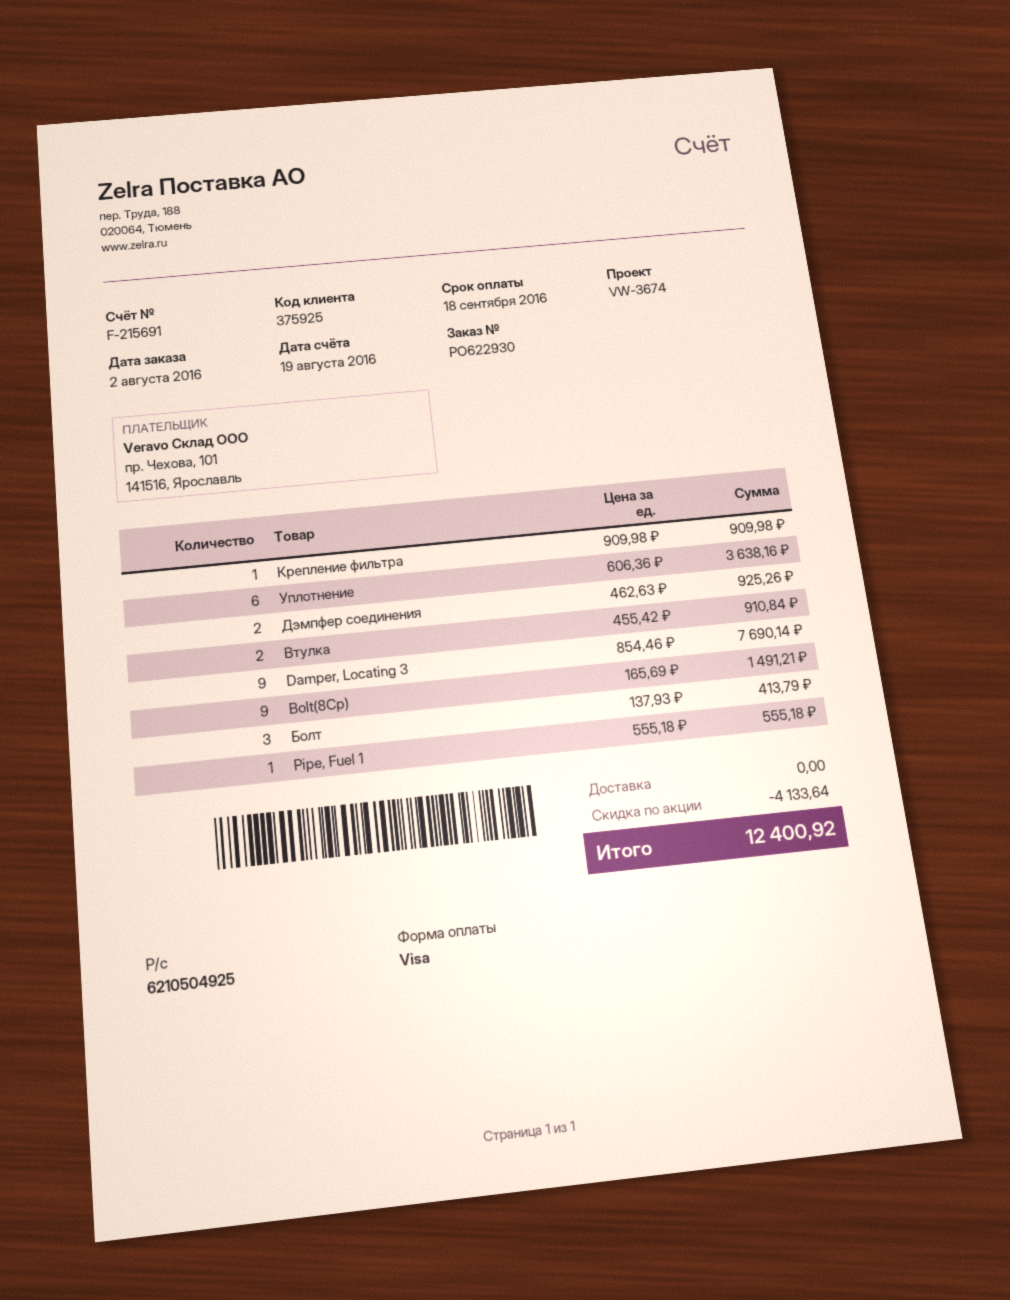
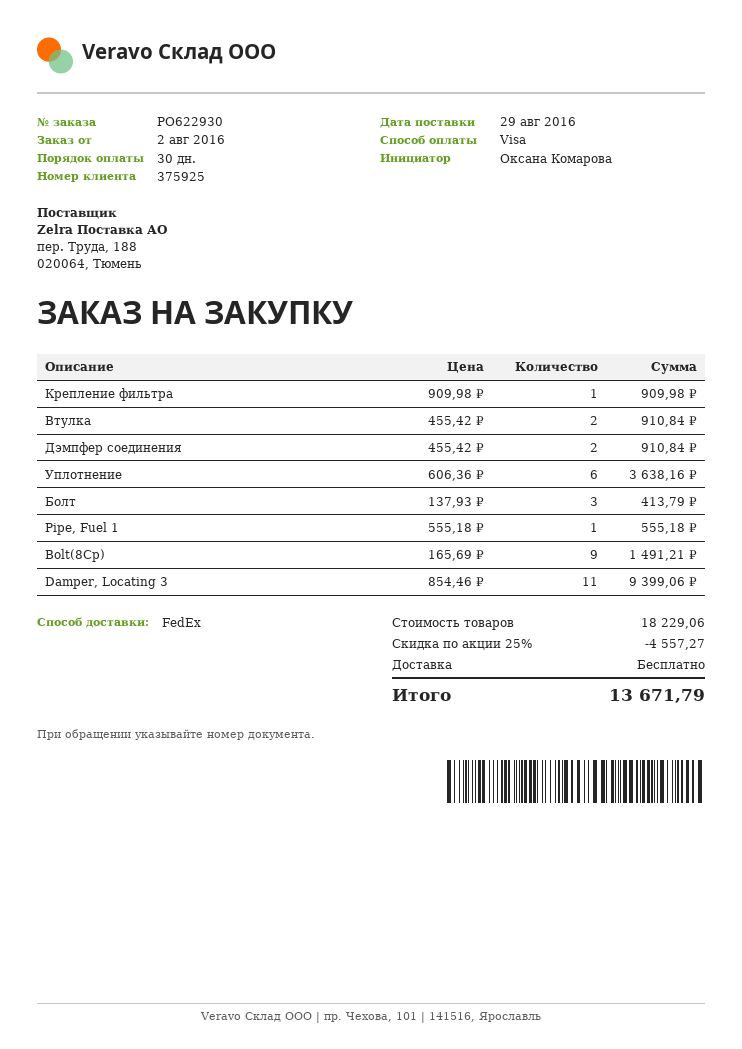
Дэмпфер соединения: 2 x 462.63 = 925.26 -> 2 x 455.42 = 910.84
Damper, Locating 3: 9 x 854.46 = 7690.14 -> 11 x 854.46 = 9399.06
discount: 4133.64 -> 4557.27
total: 12400.92 -> 13671.79

